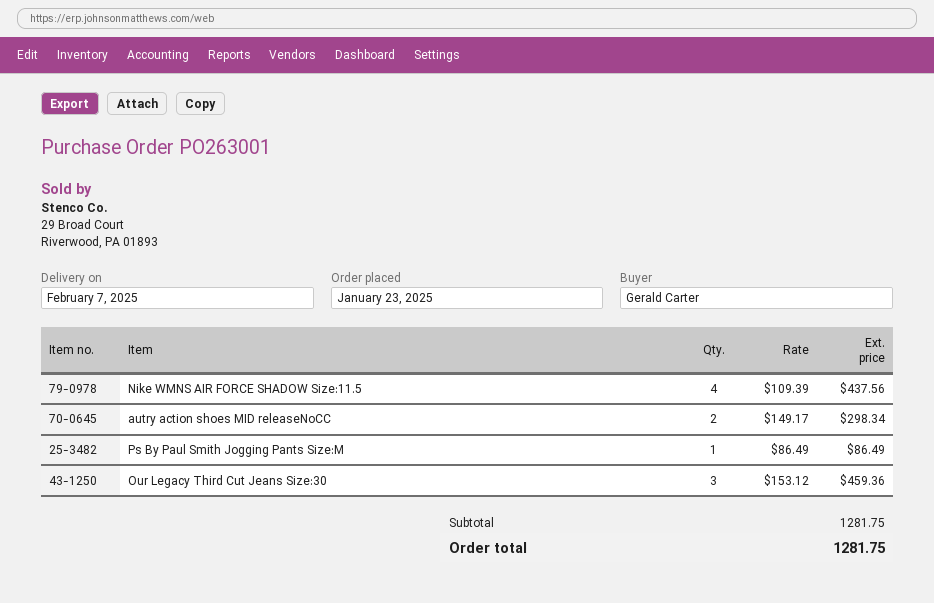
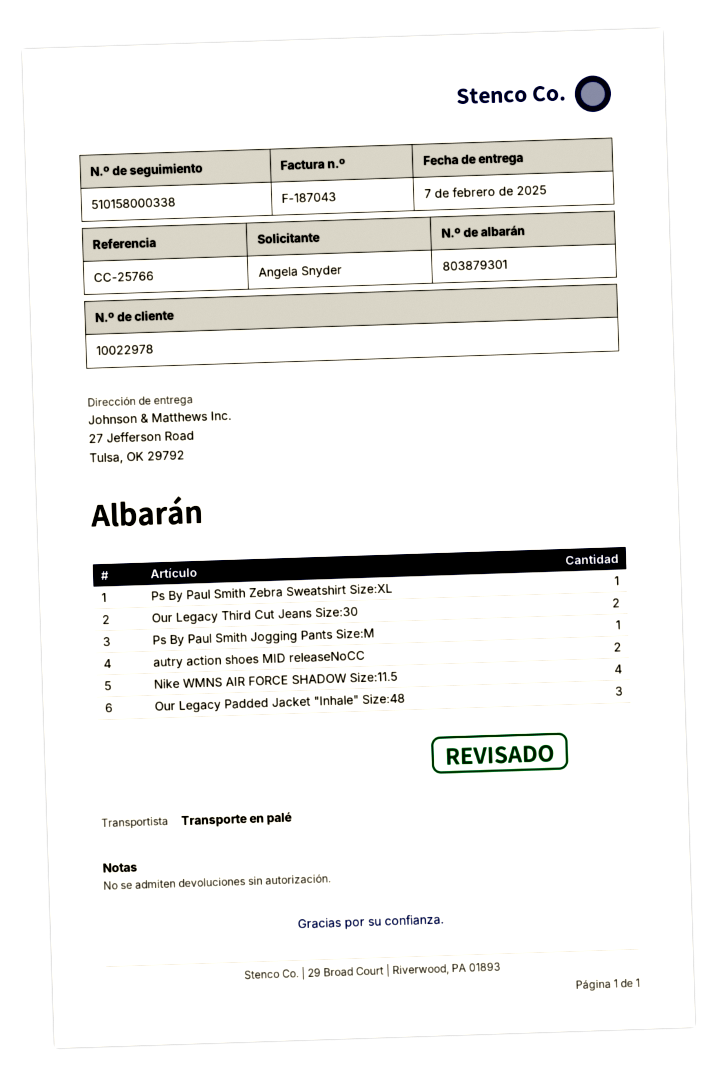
ordered by: Gerald Carter -> Angela Snyder
Our Legacy Third Cut Jeans Size:30: 3 -> 2
Ps By Paul Smith Zebra Sweatshirt Size:XL: none -> 1
Our Legacy Padded Jacket "Inhale" Size:48: none -> 3

